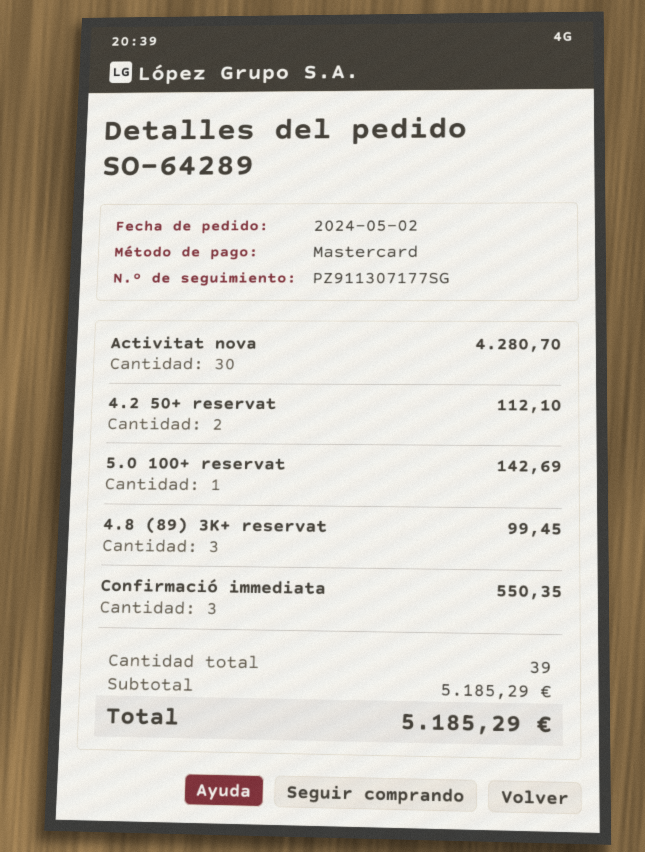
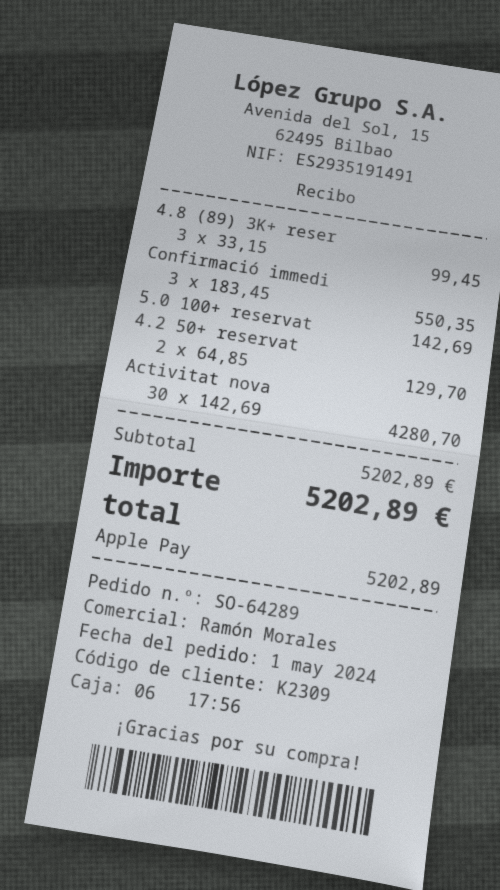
order date: 2024-05-02 -> 2024-05-01
payment method: Mastercard -> Apple Pay
4.2 50+ reservat: 2 for 112.10 -> 2 for 129.70
subtotal: 5185.29 -> 5202.89
total: 5185.29 -> 5202.89

